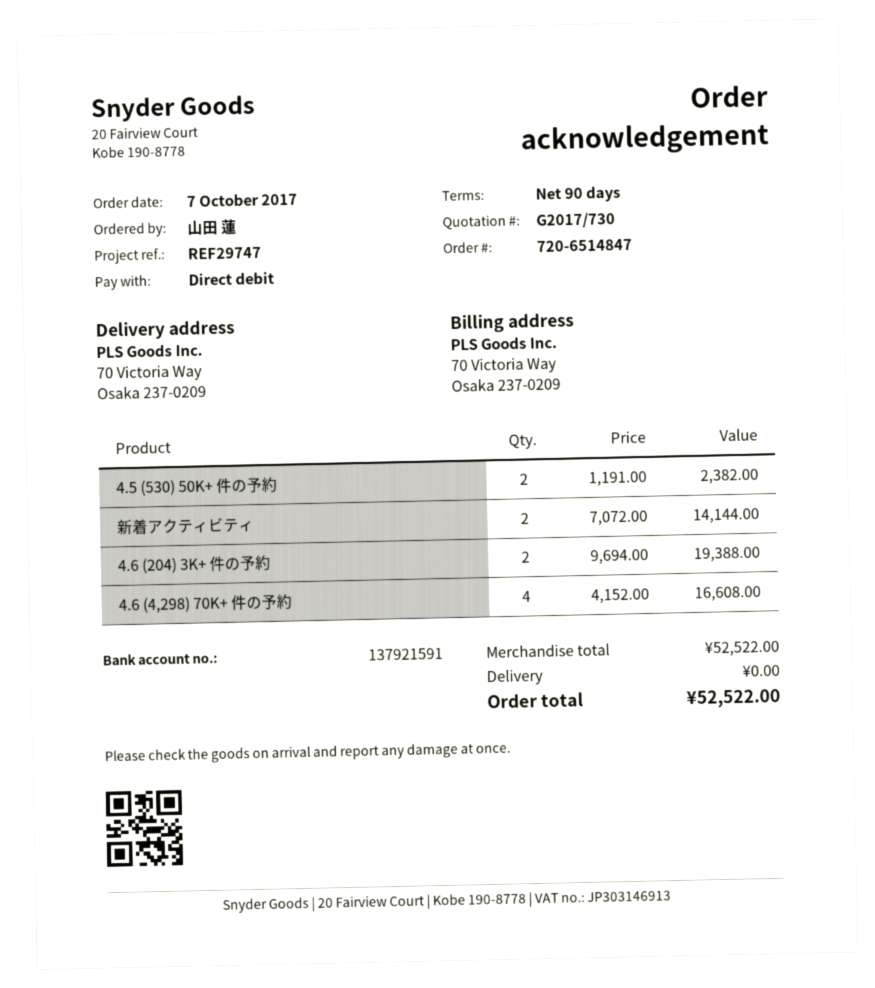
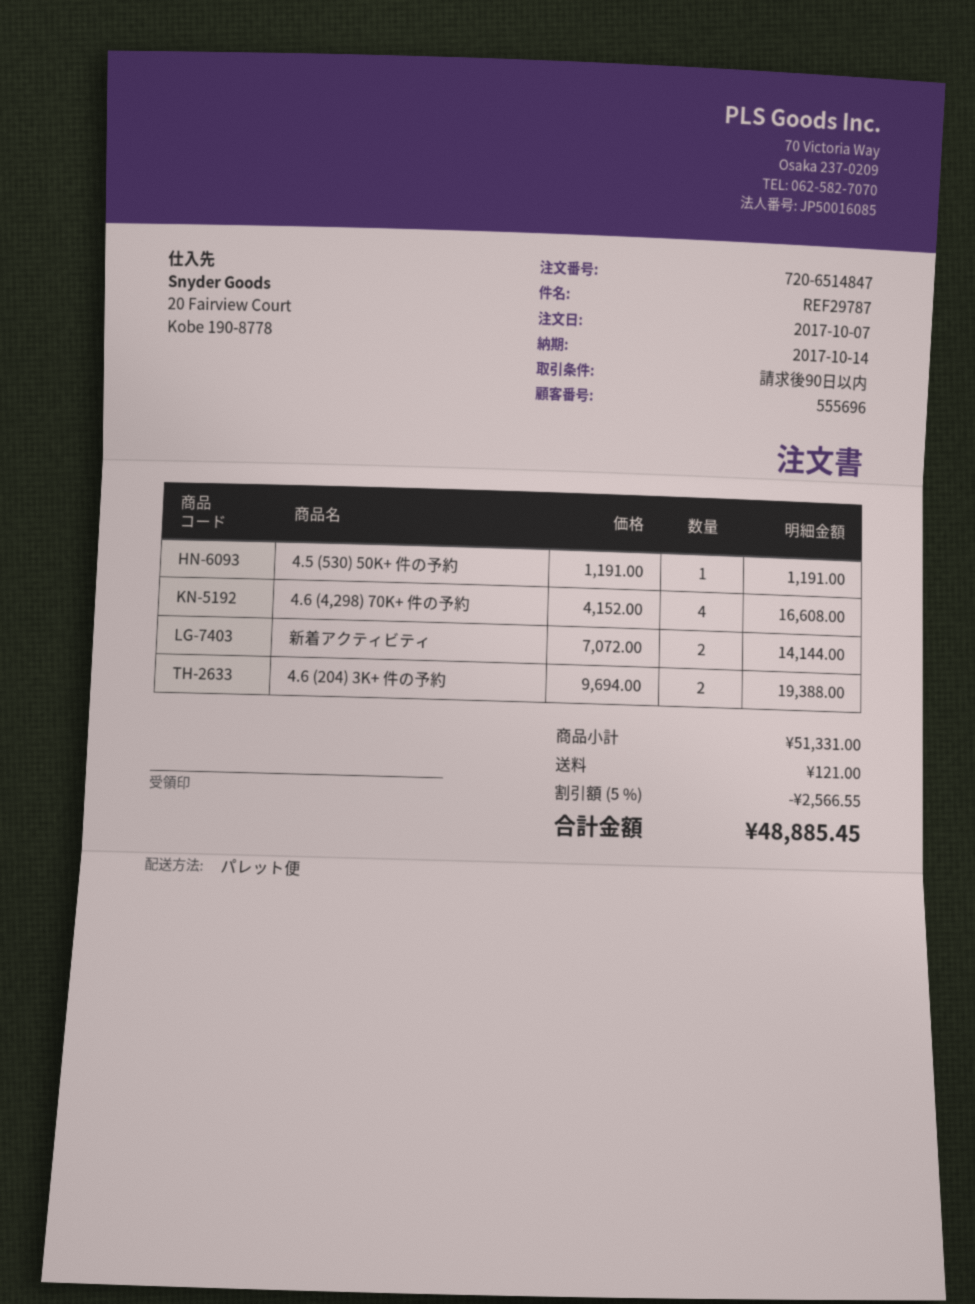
reference: REF29747 -> REF29787
4.5 (530) 50K+ 件の予約: 2 x 1191.00 = 2382.00 -> 1 x 1191.00 = 1191.00
subtotal: 52522.00 -> 51331.00
discount: none -> 5% = 2566.55
shipping: 0.00 -> 121.00
total: 52522.00 -> 48885.45

